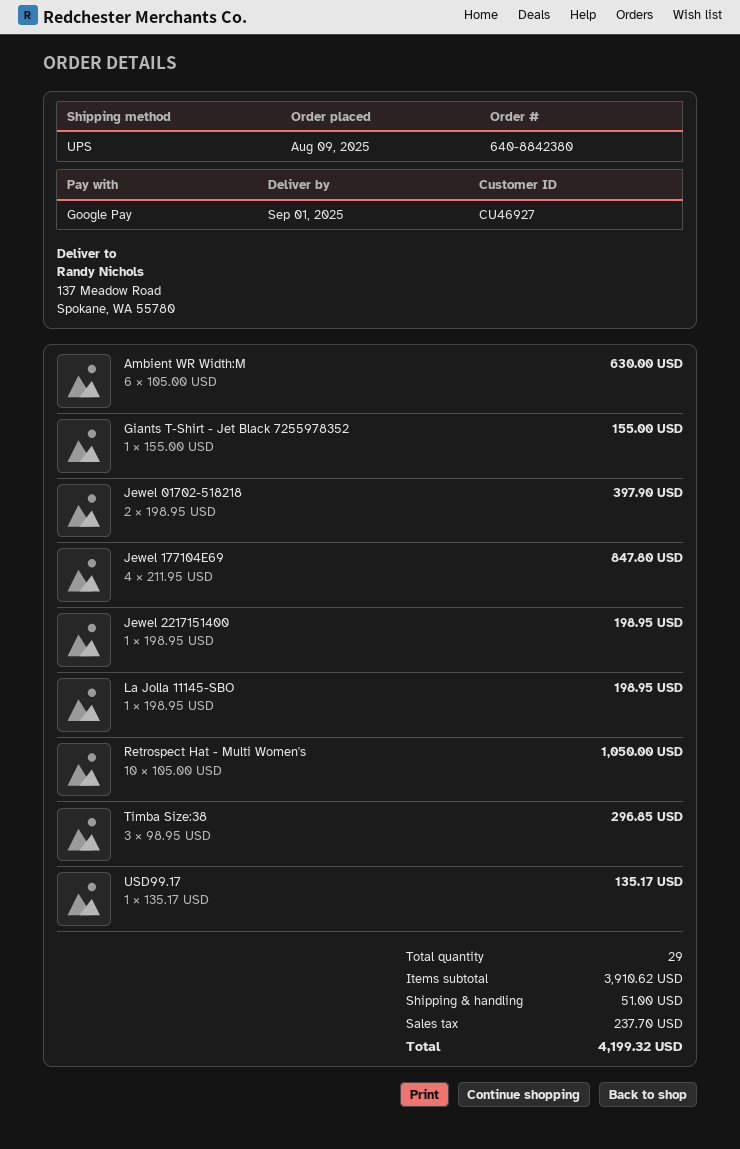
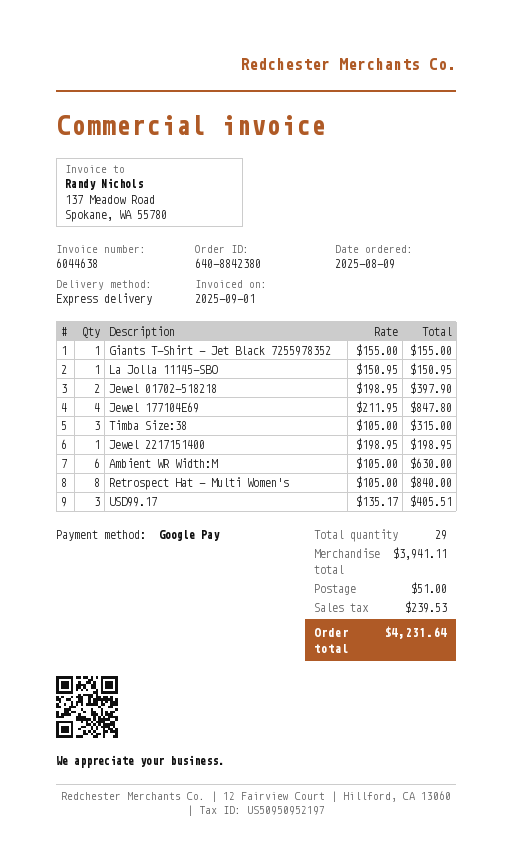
shipping method: UPS -> express
La Jolla 11145-SBO: 1 x 198.95 = 198.95 -> 1 x 150.95 = 150.95
Retrospect Hat - Multi Women's: 10 x 105.00 = 1050.00 -> 8 x 105.00 = 840.00
Timba Size:38: 3 x 98.95 = 296.85 -> 3 x 105.00 = 315.00
USD99.17: 1 x 135.17 = 135.17 -> 3 x 135.17 = 405.51
subtotal: 3910.62 -> 3941.11
tax: 237.70 -> 239.53
total: 4199.32 -> 4231.64

